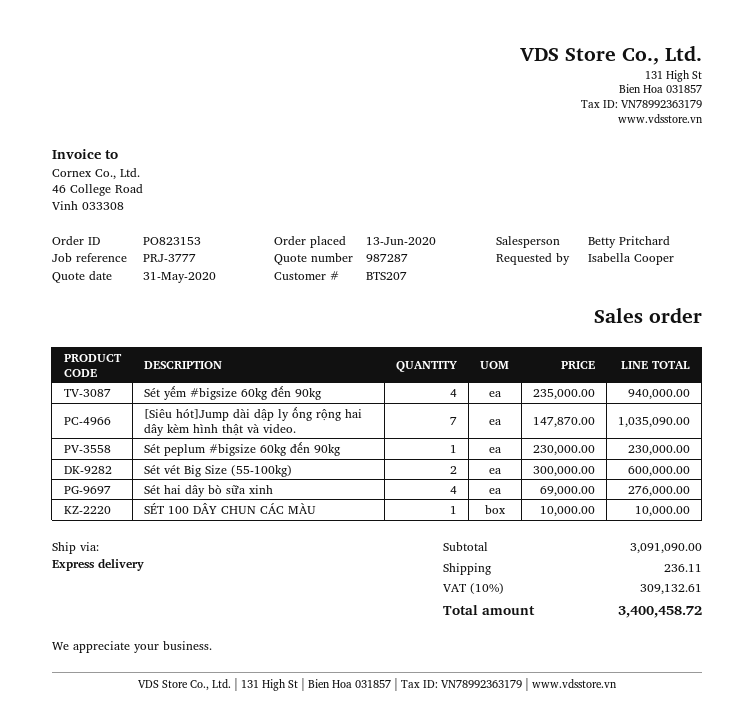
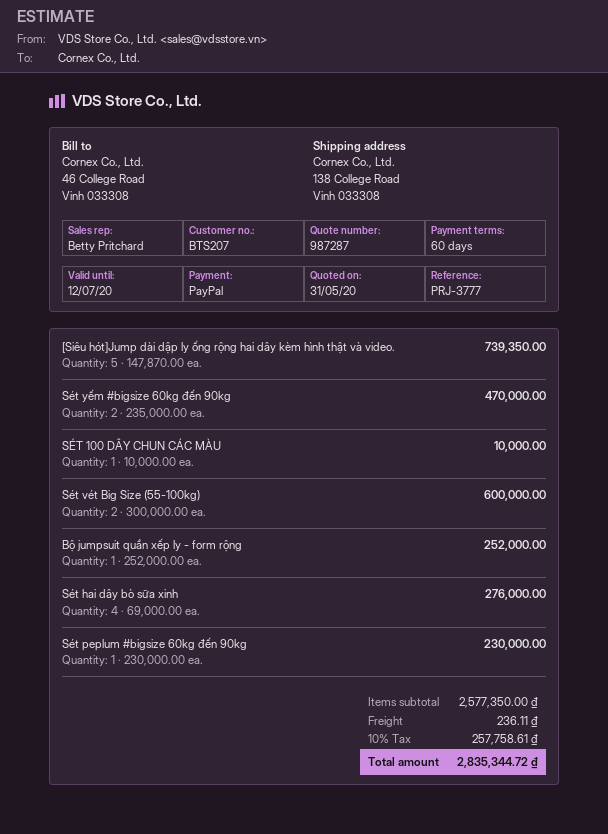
Sét yếm #bigsize 60kg đến 90kg: 4 x 235000.00 = 940000.00 -> 2 x 235000.00 = 470000.00
[Siêu hót]Jump dài dập ly ống rộng hai dây kèm hình thật và video.: 7 x 147870.00 = 1035090.00 -> 5 x 147870.00 = 739350.00
Bộ jumpsuit quần xếp ly - form rộng: none -> 1 x 252000.00 = 252000.00
subtotal: 3091090.00 -> 2577350.00
tax: 10% = 309132.61 -> 10% = 257758.61
total: 3400458.72 -> 2835344.72

